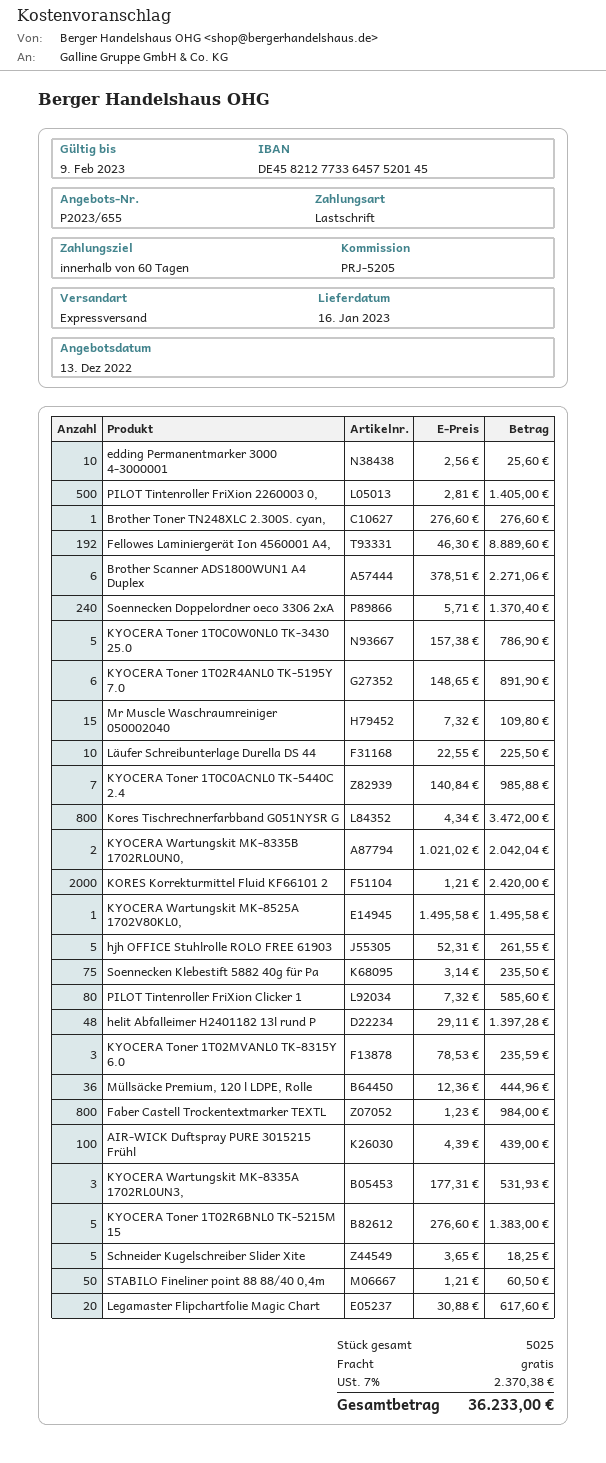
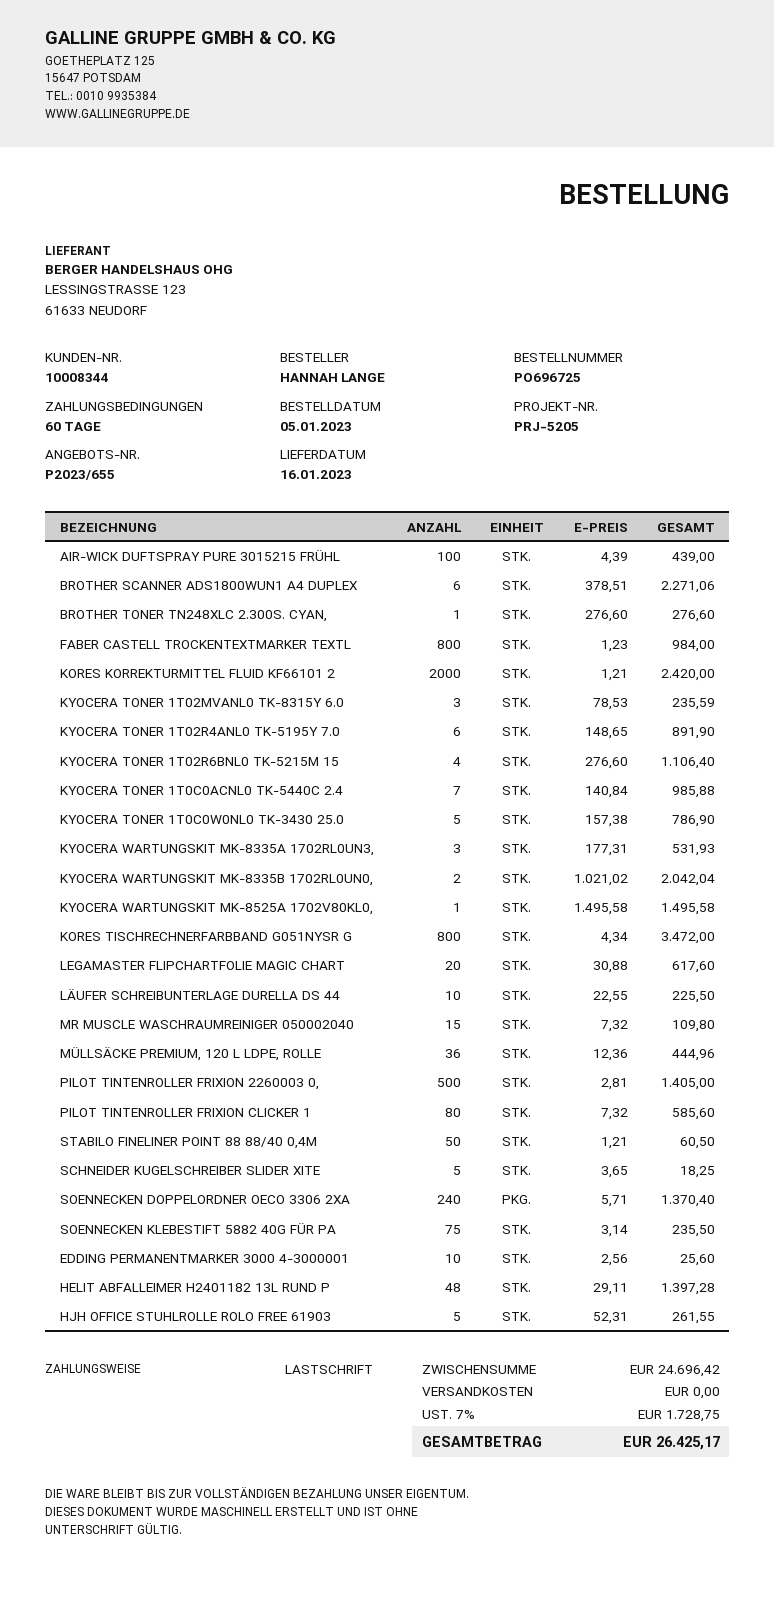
Fellowes Laminiergerät Ion 4560001 A4,: 192 x 46.30 = 8889.60 -> none
KYOCERA Toner 1T02R6BNL0 TK-5215M 15: 5 x 276.60 = 1383.00 -> 4 x 276.60 = 1106.40
tax: 7% = 2370.38 -> 7% = 1728.75
total: 36233.00 -> 26425.17

